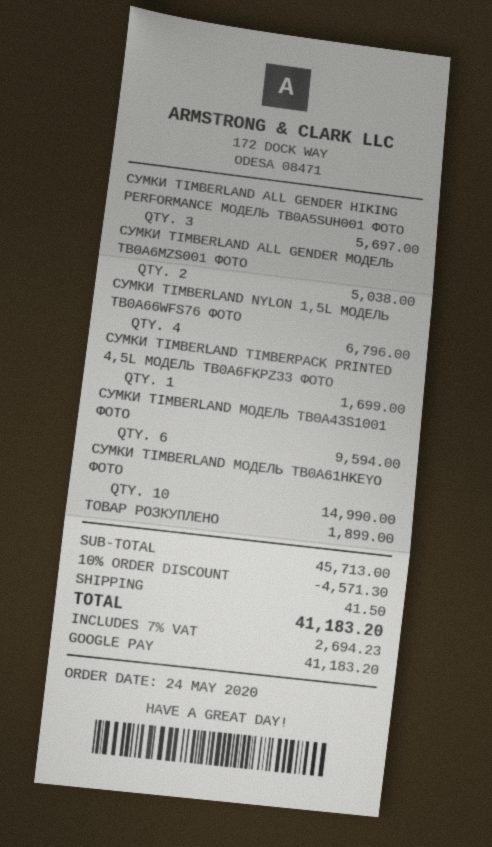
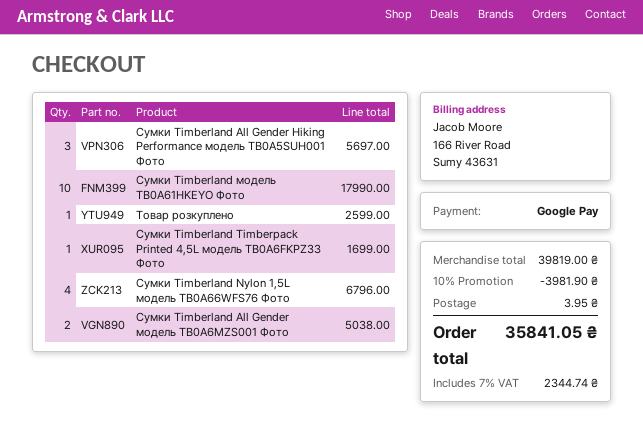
СУМКИ TIMBERLAND МОДЕЛЬ TB0A43S1001 ФОТО: 6 for 9594.00 -> none
СУМКИ TIMBERLAND МОДЕЛЬ TB0A61HKEYO ФОТО: 10 for 14990.00 -> 10 for 17990.00
ТОВАР РОЗКУПЛЕНО: 1 for 1899.00 -> 1 for 2599.00
subtotal: 45713.00 -> 39819.00
discount: 10% = 4571.30 -> 10% = 3981.90
shipping: 41.50 -> 3.95
tax: 7% = 2694.23 -> 7% = 2344.74
total: 41183.20 -> 35841.05

